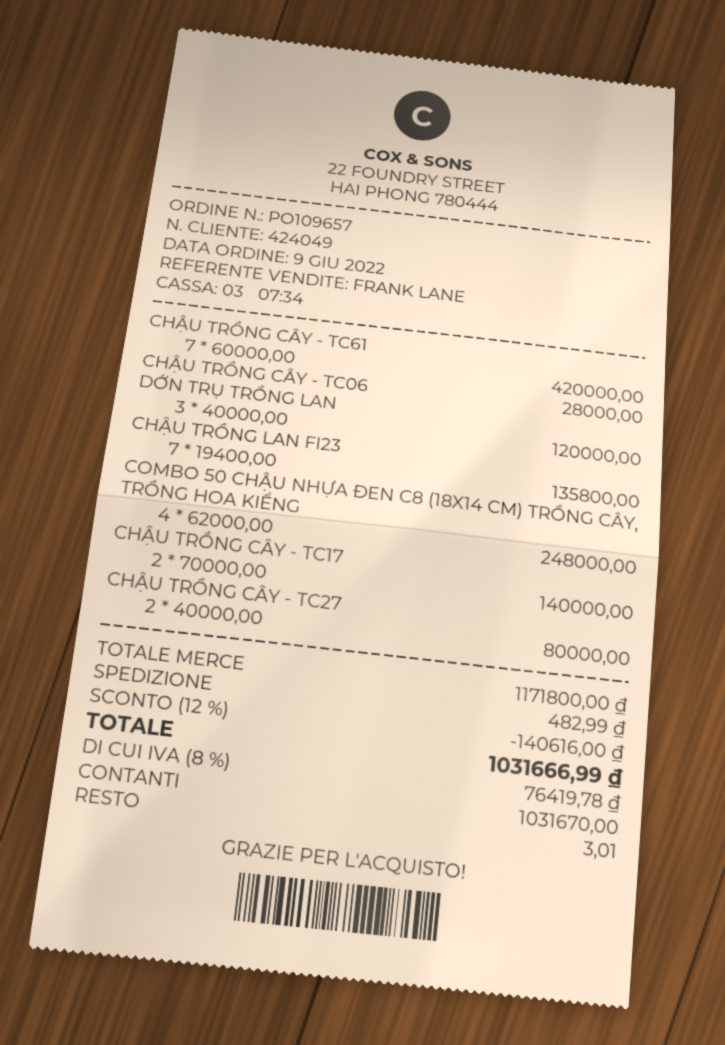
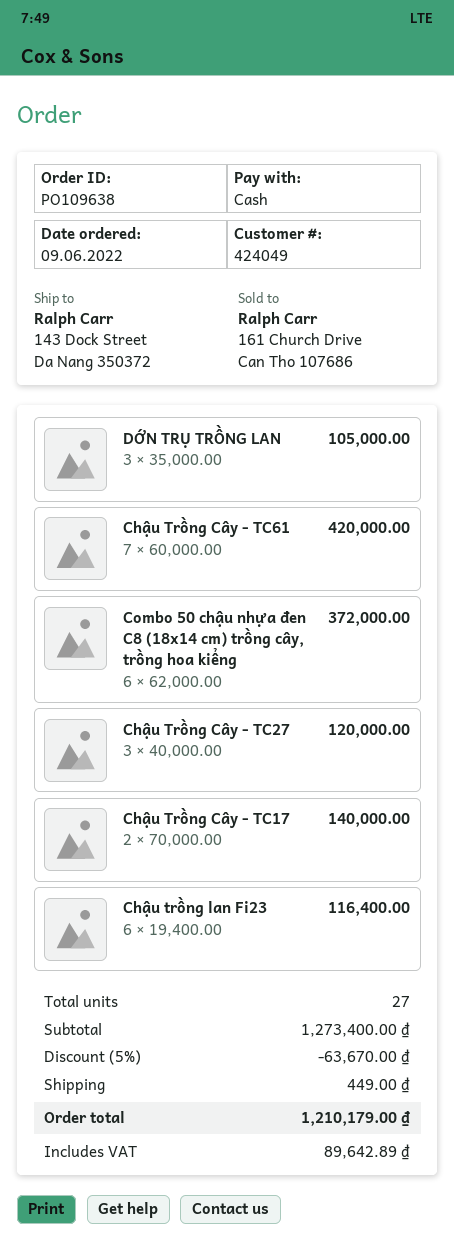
order number: PO109657 -> PO109638
CHẬU TRỒNG CÂY - TC06: 1 x 28000.00 = 28000.00 -> none
DỚN TRỤ TRỒNG LAN: 3 x 40000.00 = 120000.00 -> 3 x 35000.00 = 105000.00
CHẬU TRỒNG LAN FI23: 7 x 19400.00 = 135800.00 -> 6 x 19400.00 = 116400.00
COMBO 50 CHẬU NHỰA ĐEN C8 (18X14 CM) TRỒNG CÂY, TRỒNG HOA KIỂNG: 4 x 62000.00 = 248000.00 -> 6 x 62000.00 = 372000.00
CHẬU TRỒNG CÂY - TC27: 2 x 40000.00 = 80000.00 -> 3 x 40000.00 = 120000.00
subtotal: 1171800.00 -> 1273400.00
discount: 12% = 140616.00 -> 5% = 63670.00
shipping: 482.99 -> 449.00
tax: 76419.78 -> 89642.89
total: 1031666.99 -> 1210179.00

